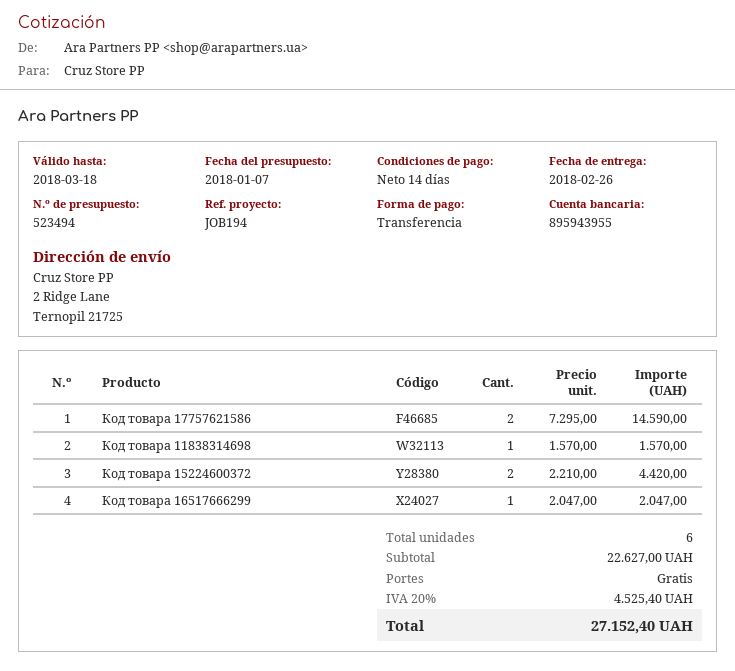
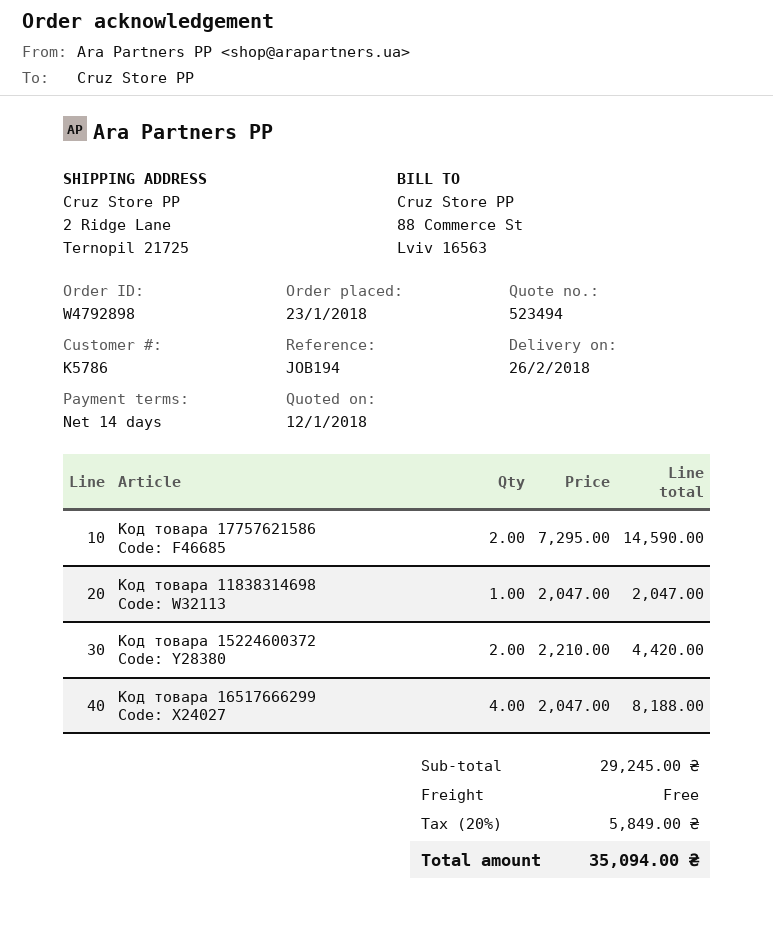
quote date: 2018-01-07 -> 2018-01-12
Код товара 11838314698: 1 x 1570.00 = 1570.00 -> 1 x 2047.00 = 2047.00
Код товара 16517666299: 1 x 2047.00 = 2047.00 -> 4 x 2047.00 = 8188.00
subtotal: 22627.00 -> 29245.00
tax: 20% = 4525.40 -> 20% = 5849.00
total: 27152.40 -> 35094.00

